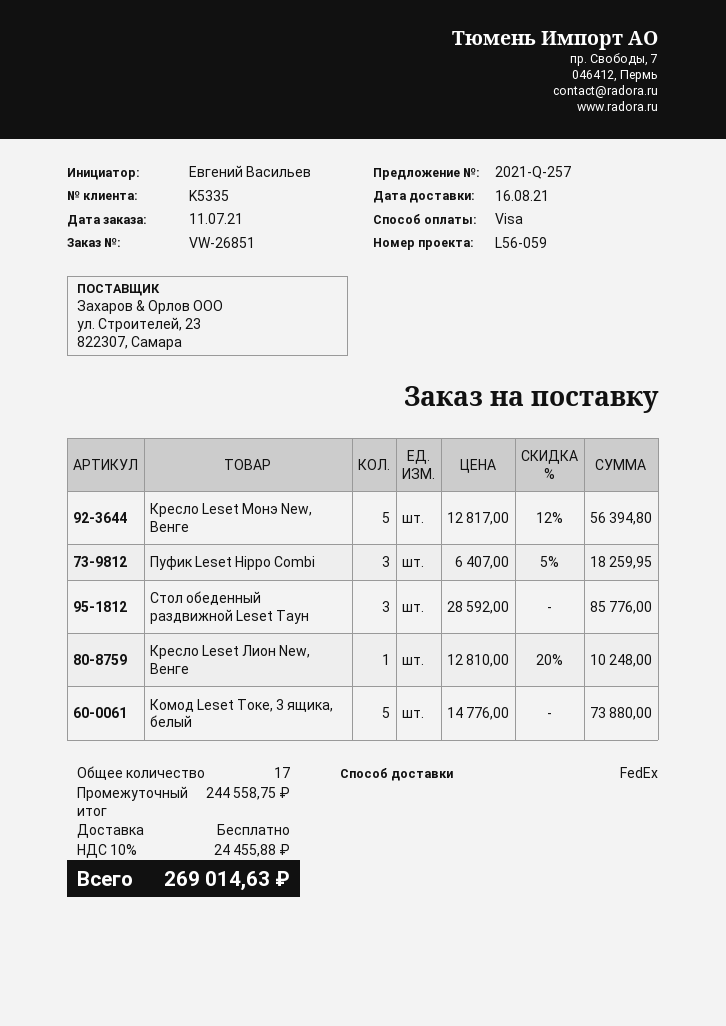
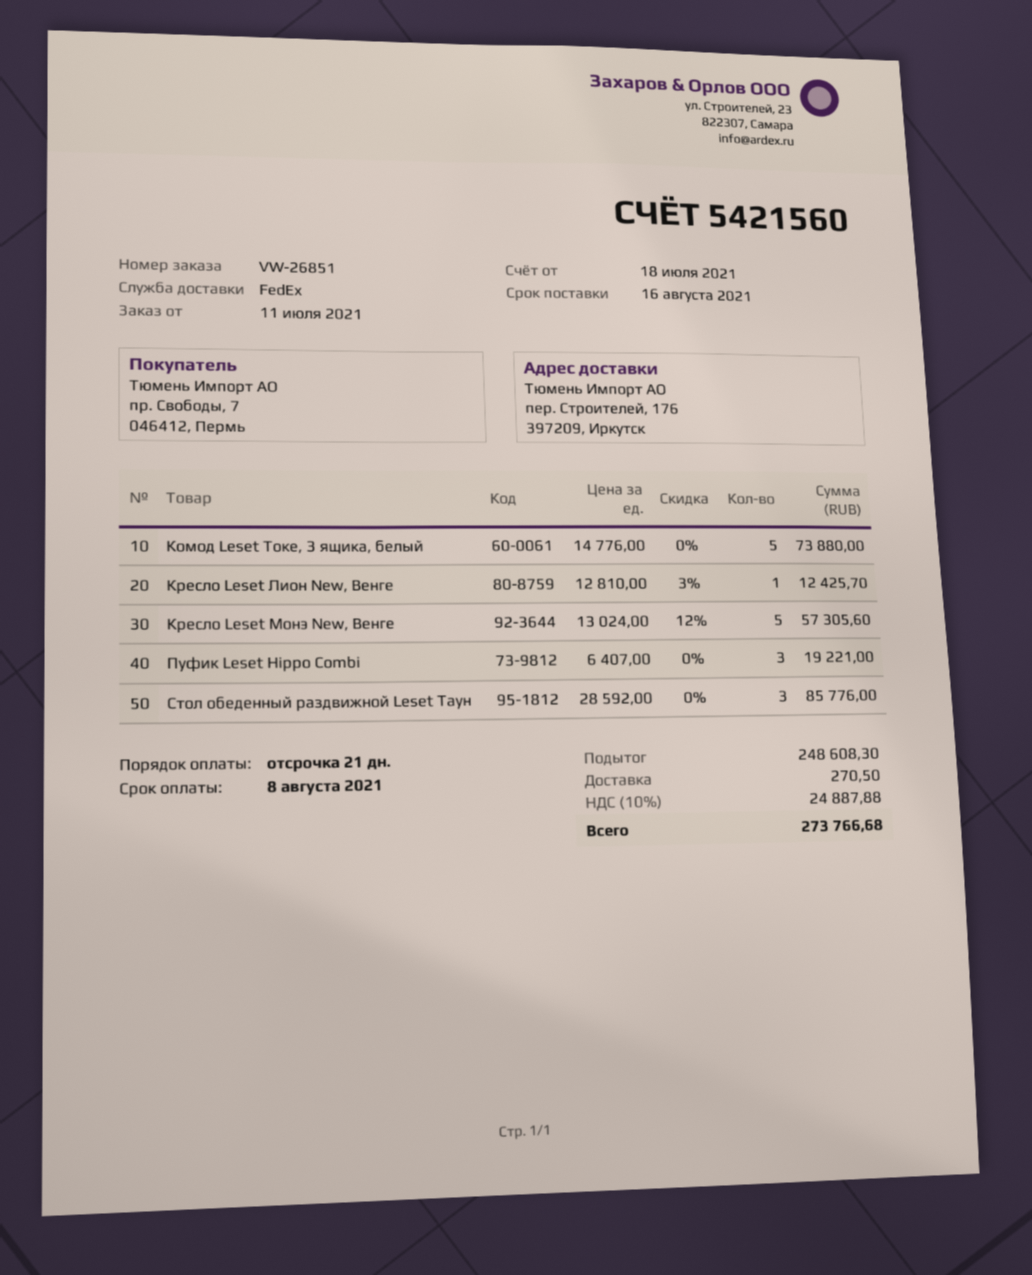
Кресло Leset Монэ New, Венге: 5 x 12817.00 - 12% = 56394.80 -> 5 x 13024.00 - 12% = 57305.60
Пуфик Leset Hippo Combi: 3 x 6407.00 - 5% = 18259.95 -> 3 x 6407.00 = 19221.00
Кресло Leset Лион New, Венге: 1 x 12810.00 - 20% = 10248.00 -> 1 x 12810.00 - 3% = 12425.70
subtotal: 244558.75 -> 248608.30
shipping: 0.00 -> 270.50
tax: 10% = 24455.88 -> 10% = 24887.88
total: 269014.63 -> 273766.68

